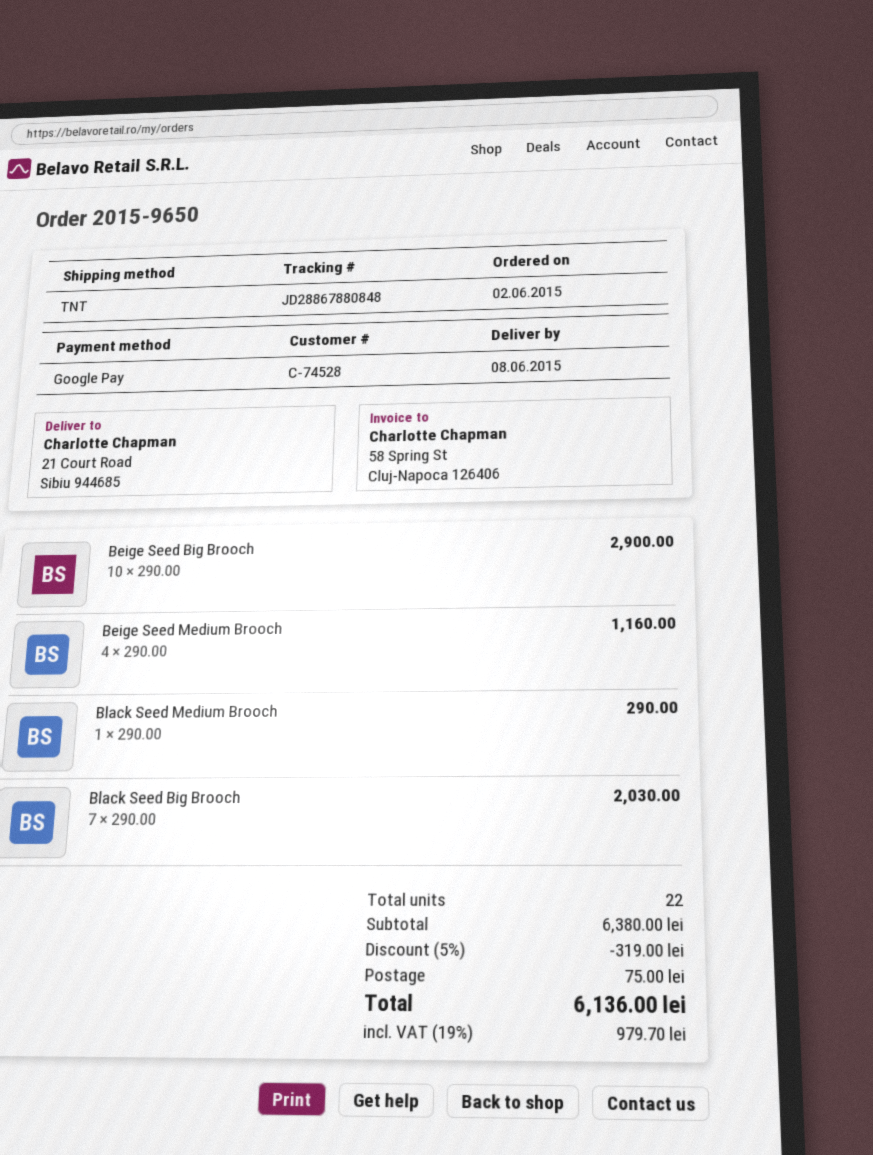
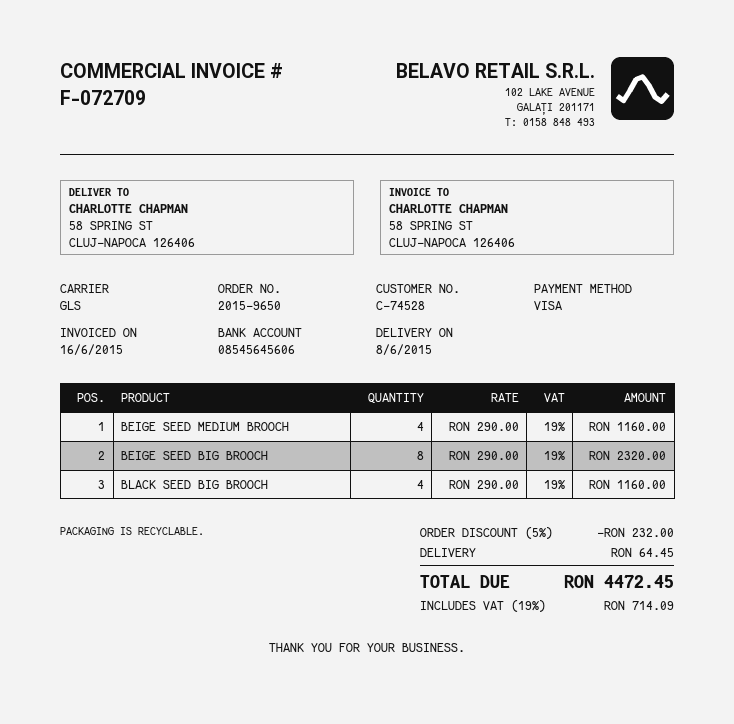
payment method: Google Pay -> Visa
shipping method: TNT -> GLS
ship to: 21 Court Road, Sibiu 944685 -> 58 SPRING ST, CLUJ-NAPOCA 126406
Beige Seed Big Brooch: 10 x 290.00 = 2900.00 -> 8 x 290.00 = 2320.00
Black Seed Medium Brooch: 1 x 290.00 = 290.00 -> none
Black Seed Big Brooch: 7 x 290.00 = 2030.00 -> 4 x 290.00 = 1160.00
discount: 5% = 319.00 -> 5% = 232.00
shipping: 75.00 -> 64.45
tax: 19% = 979.70 -> 19% = 714.09
total: 6136.00 -> 4472.45

